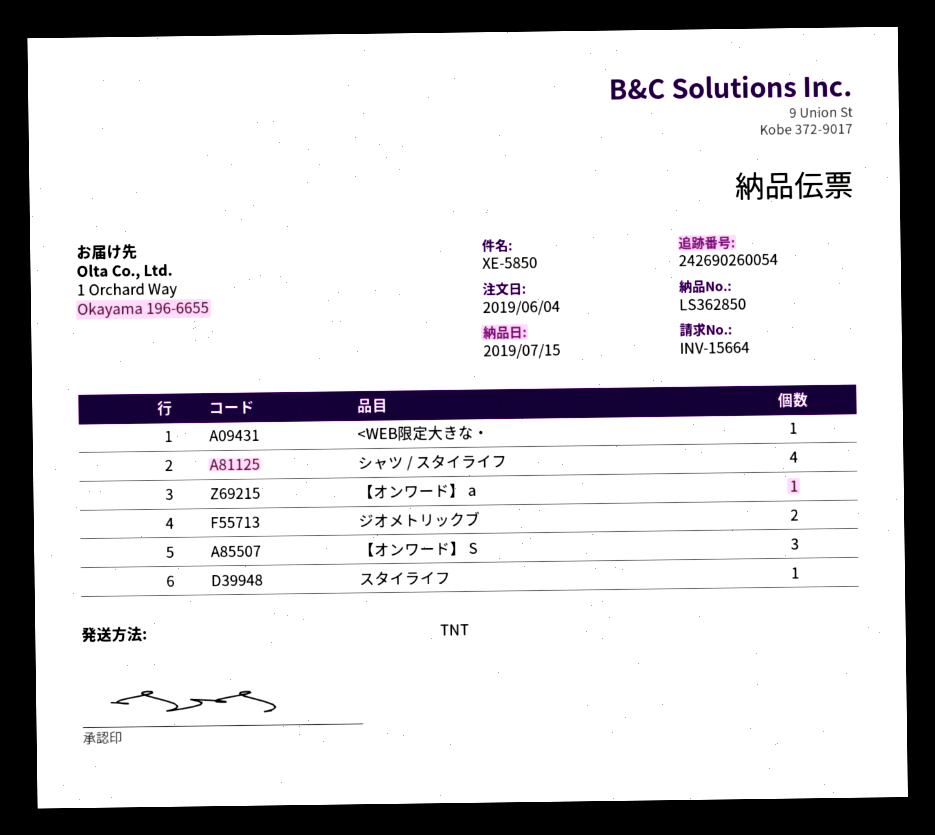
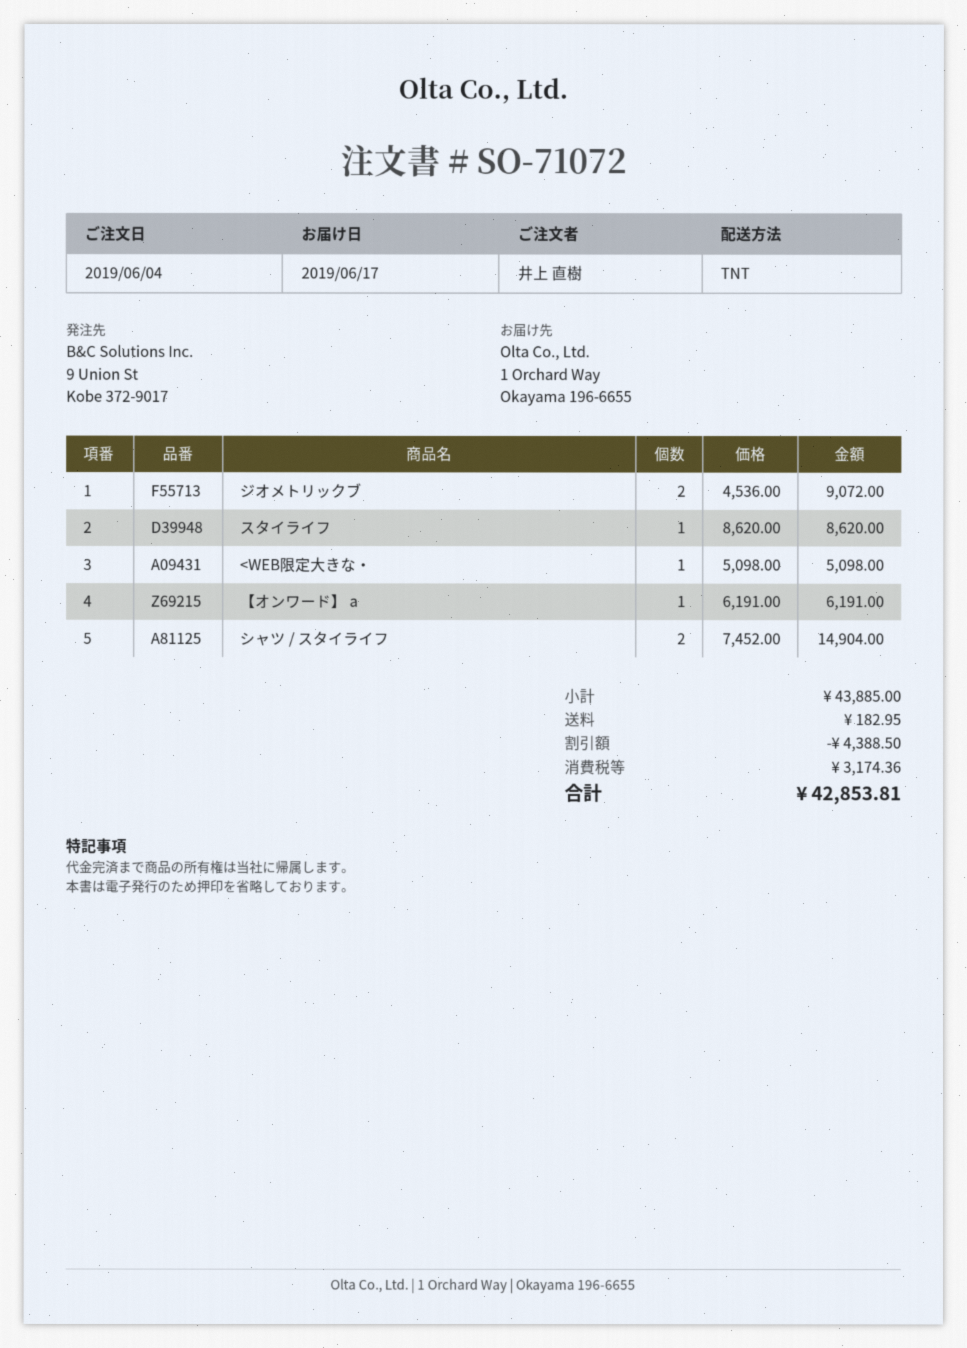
delivery date: 2019-07-15 -> 2019-06-17
シャツ / スタイライフ: 4 -> 2
【オンワード】 S: 3 -> none

